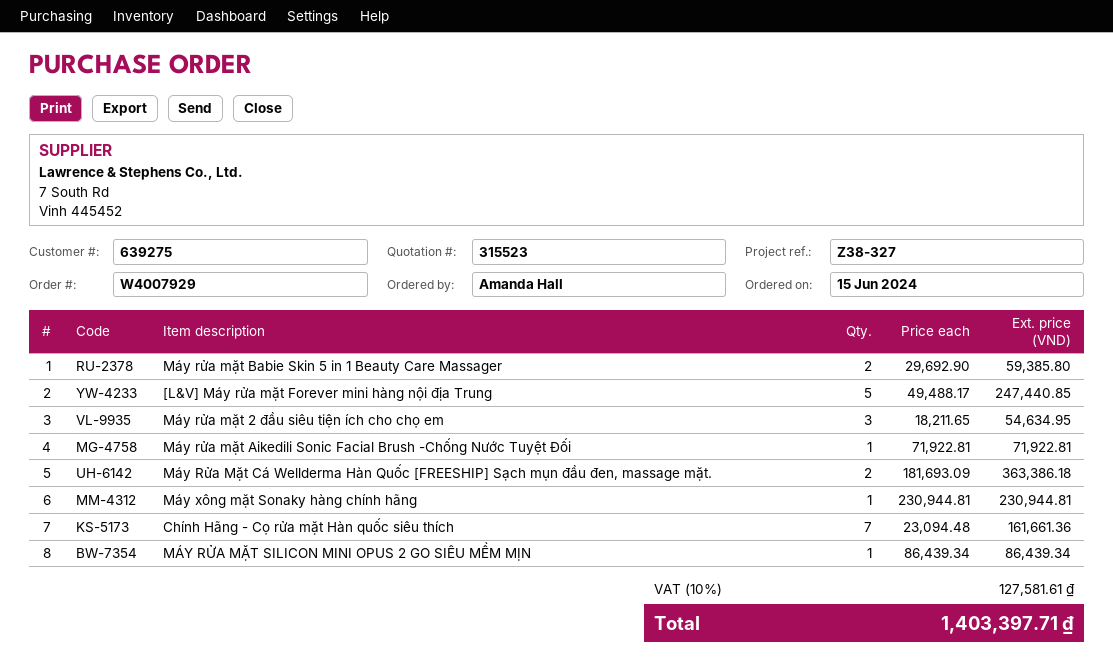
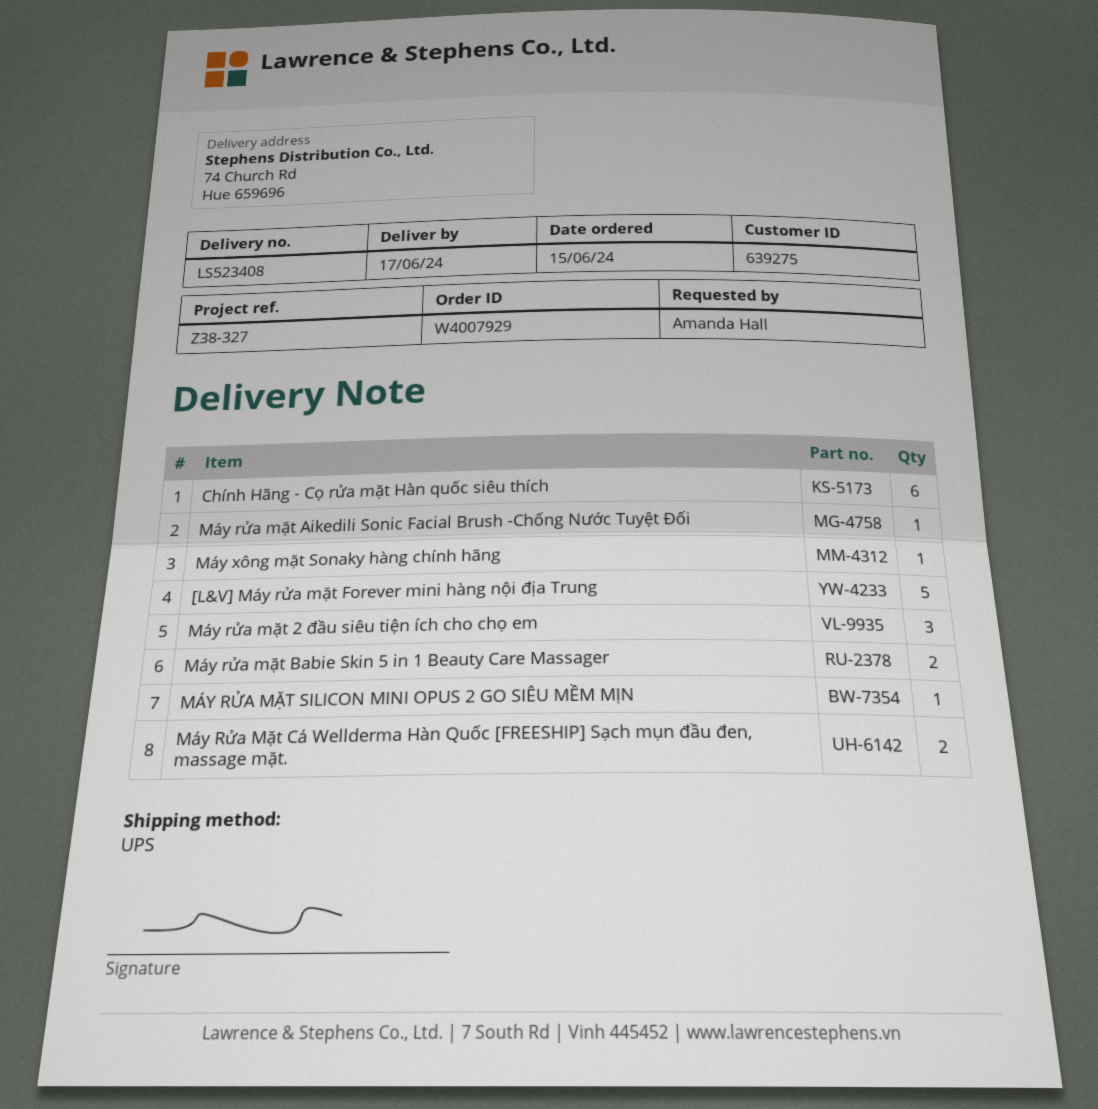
Chính Hãng - Cọ rửa mặt Hàn quốc siêu thích: 7 -> 6

